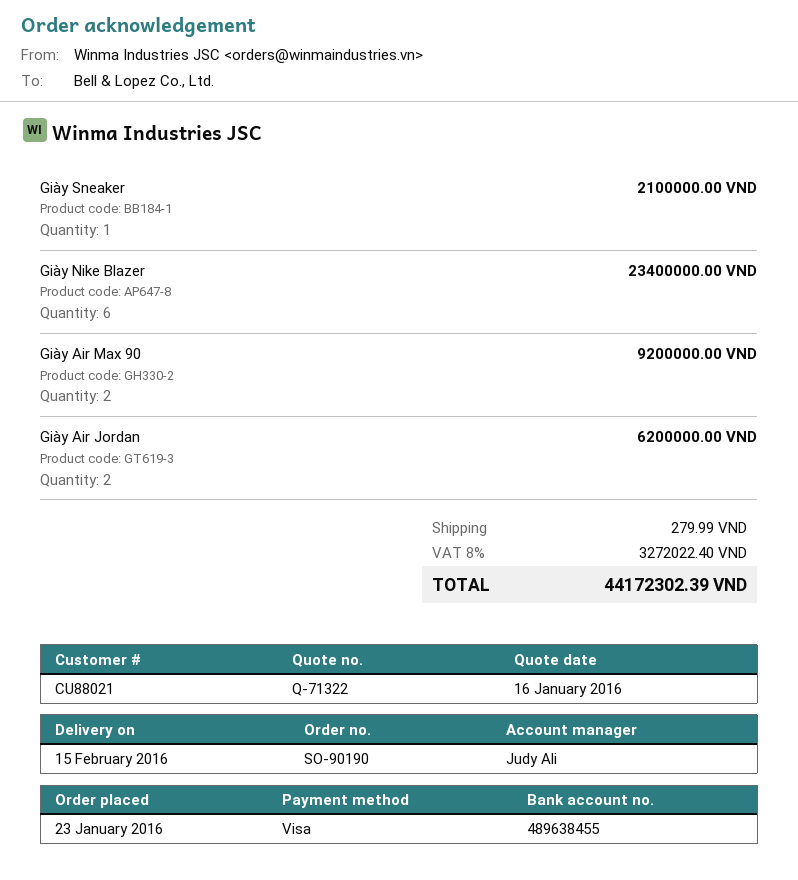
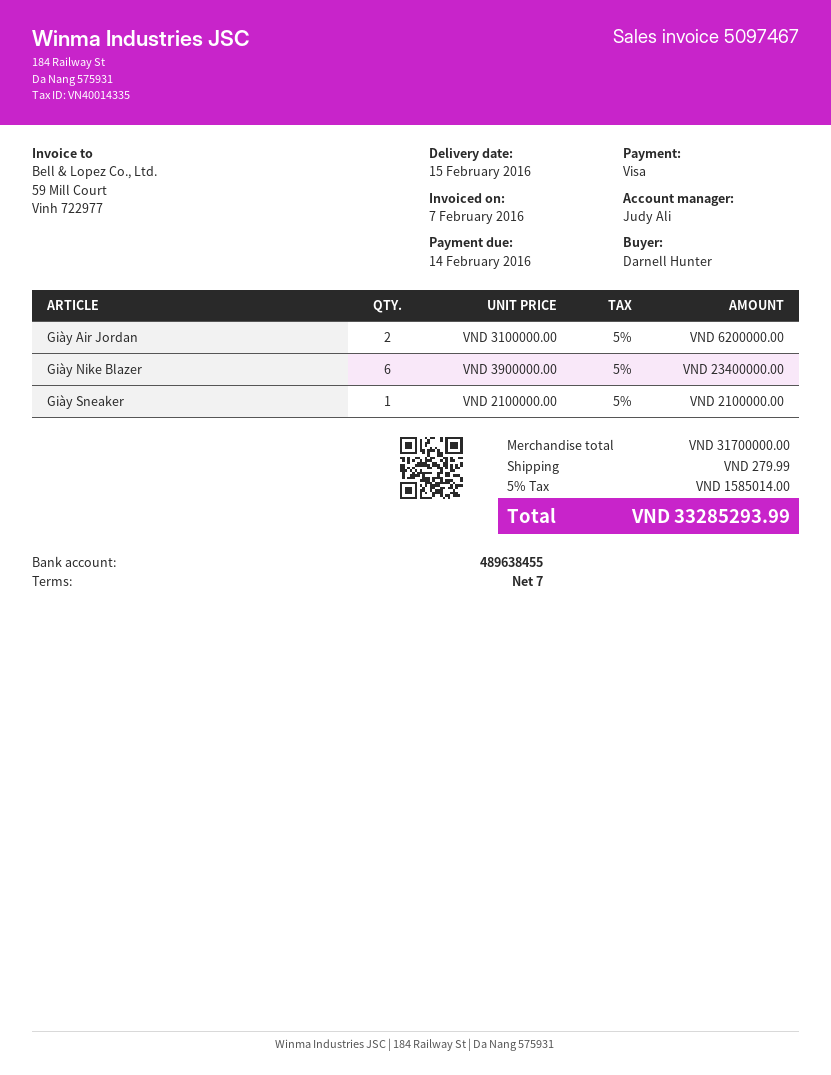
Giày Air Max 90: 2 for 9200000.00 -> none
tax: 8% = 3272022.40 -> 5% = 1585014.00
total: 44172302.39 -> 33285293.99

